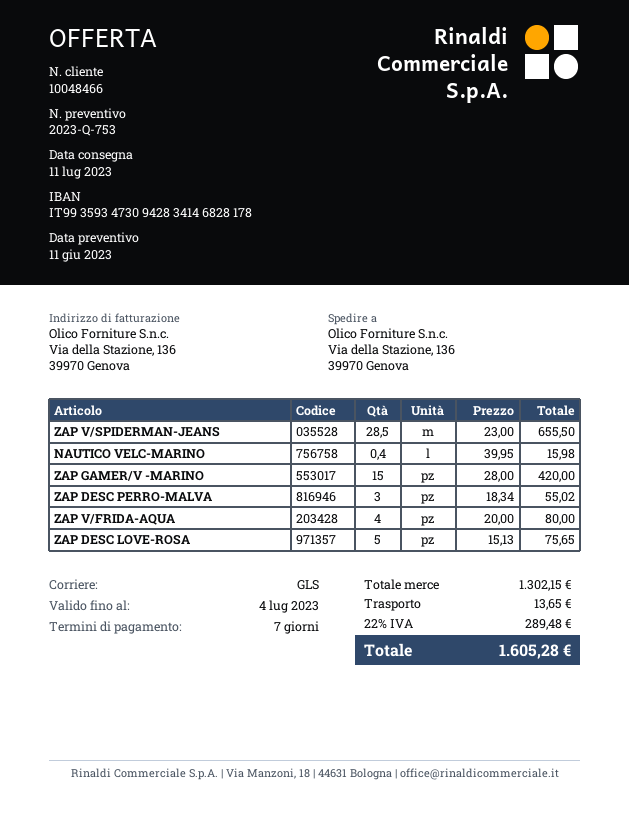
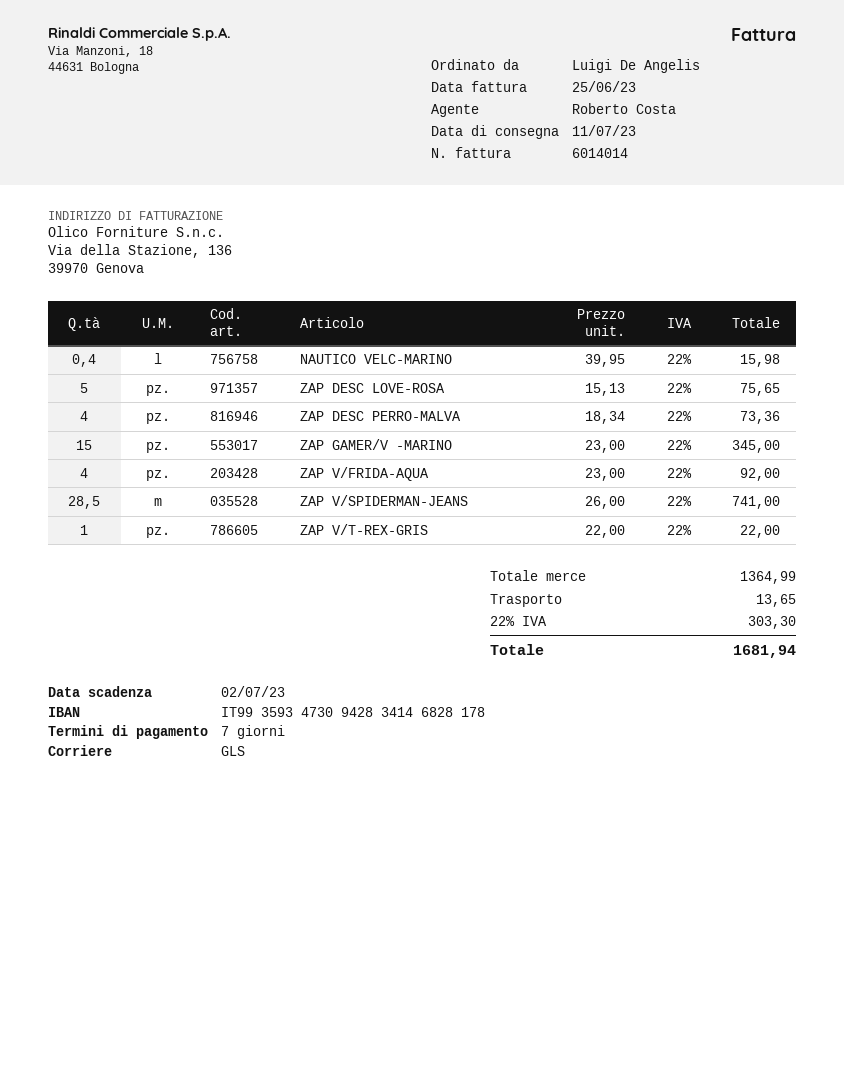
ZAP V/SPIDERMAN-JEANS: 28.5 x 23.00 = 655.50 -> 28.5 x 26.00 = 741.00
ZAP GAMER/V -MARINO: 15 x 28.00 = 420.00 -> 15 x 23.00 = 345.00
ZAP DESC PERRO-MALVA: 3 x 18.34 = 55.02 -> 4 x 18.34 = 73.36
ZAP V/FRIDA-AQUA: 4 x 20.00 = 80.00 -> 4 x 23.00 = 92.00
ZAP V/T-REX-GRIS: none -> 1 x 22.00 = 22.00
subtotal: 1302.15 -> 1364.99
tax: 22% = 289.48 -> 22% = 303.30
total: 1605.28 -> 1681.94

